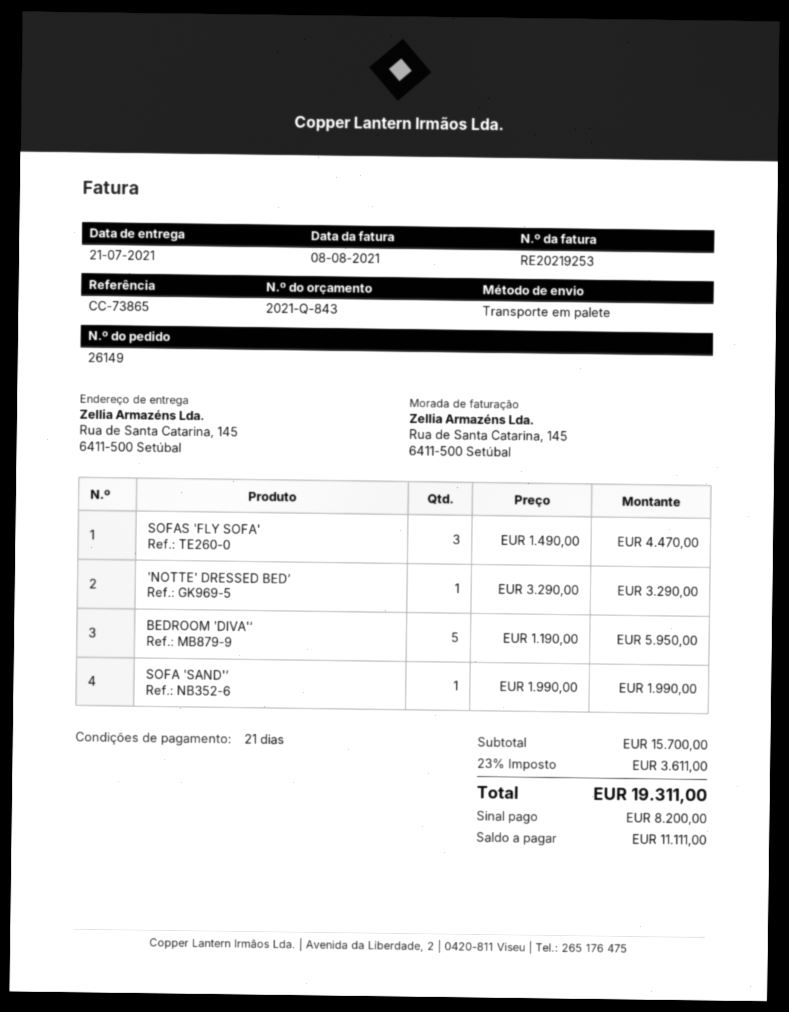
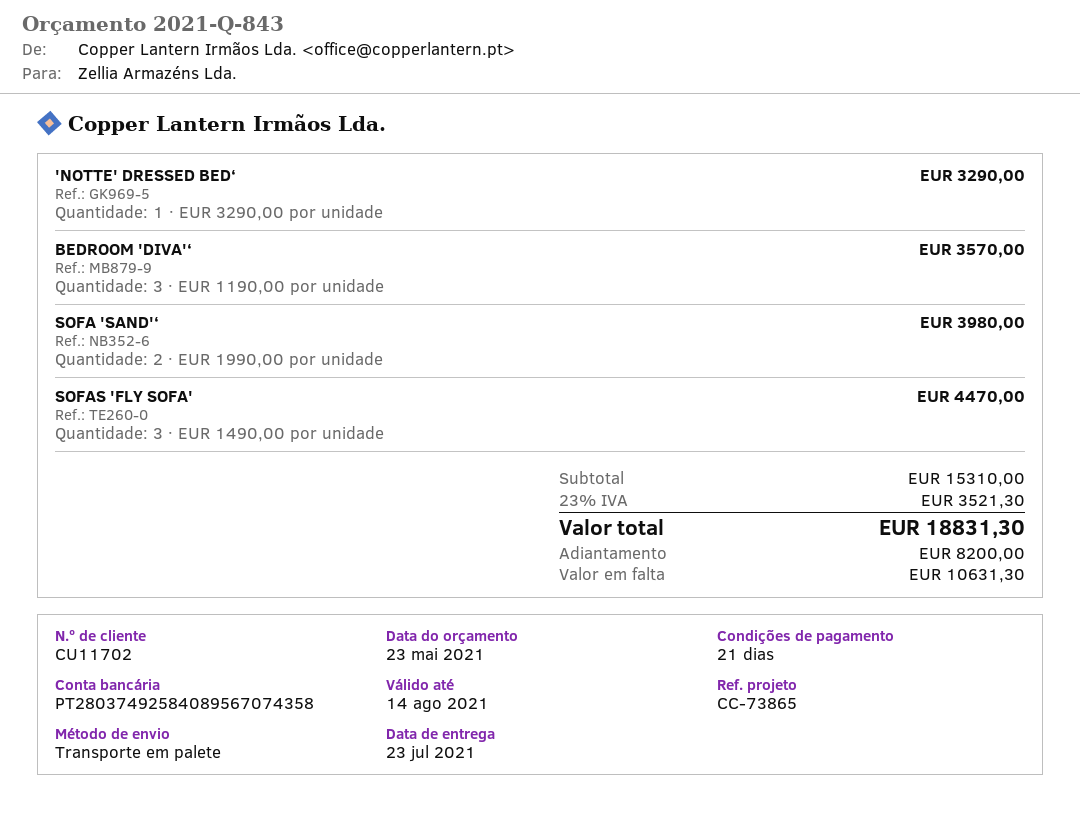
delivery date: 2021-07-21 -> 2021-07-23
BEDROOM 'DIVA'‘: 5 x 1190.00 = 5950.00 -> 3 x 1190.00 = 3570.00
SOFA 'SAND'‘: 1 x 1990.00 = 1990.00 -> 2 x 1990.00 = 3980.00
subtotal: 15700.00 -> 15310.00
tax: 23% = 3611.00 -> 23% = 3521.30
total: 19311.00 -> 18831.30
balance: 11111.00 -> 10631.30

